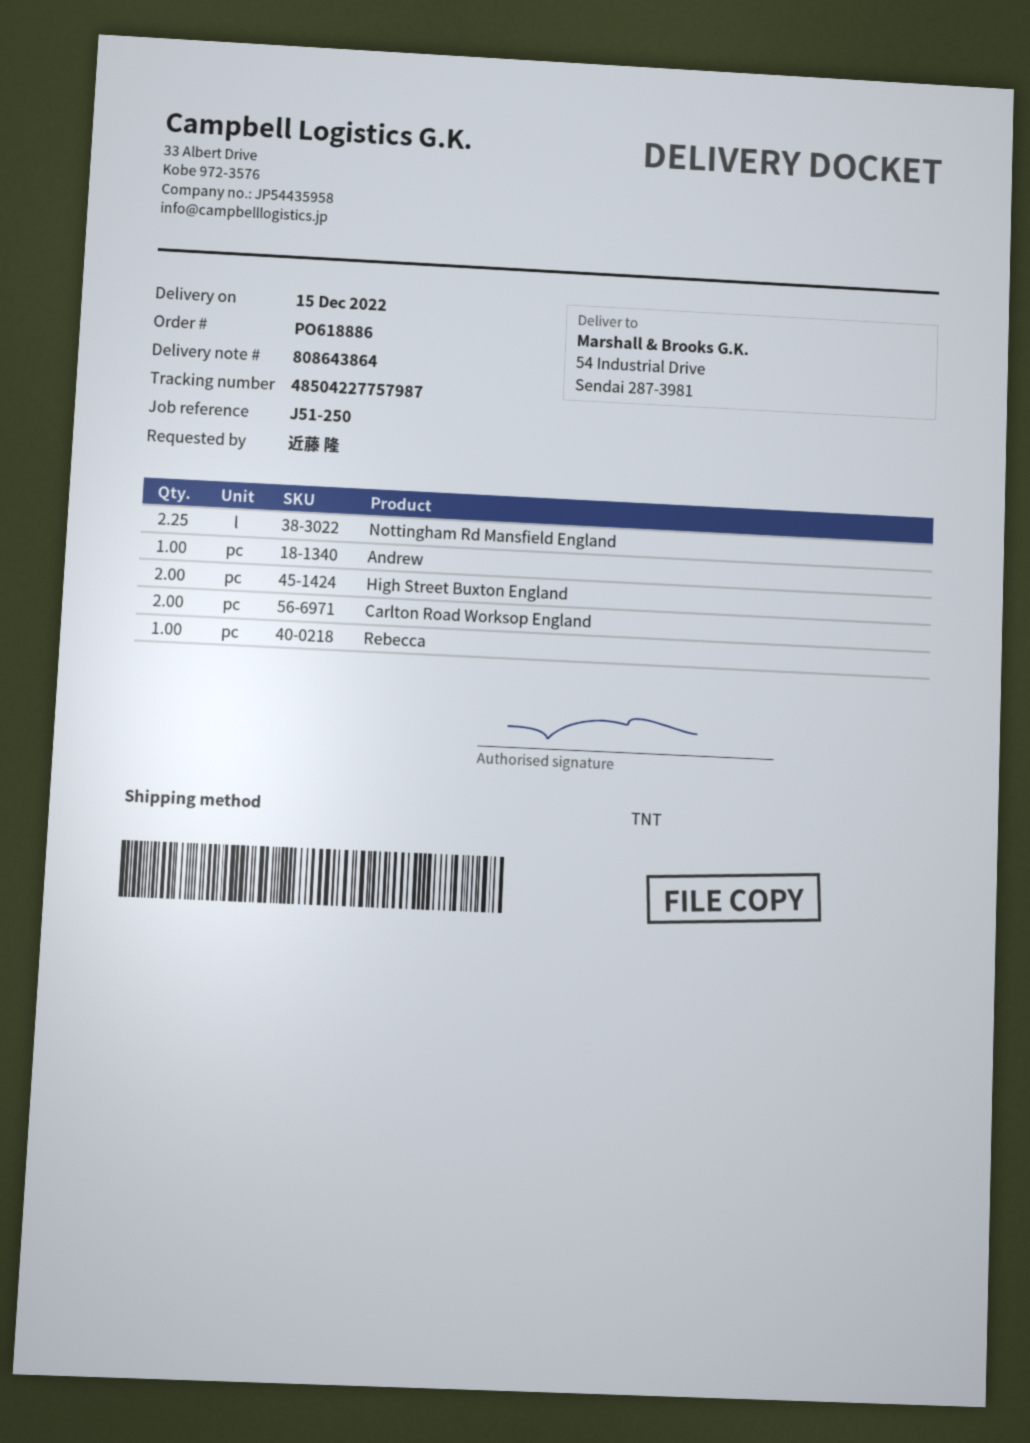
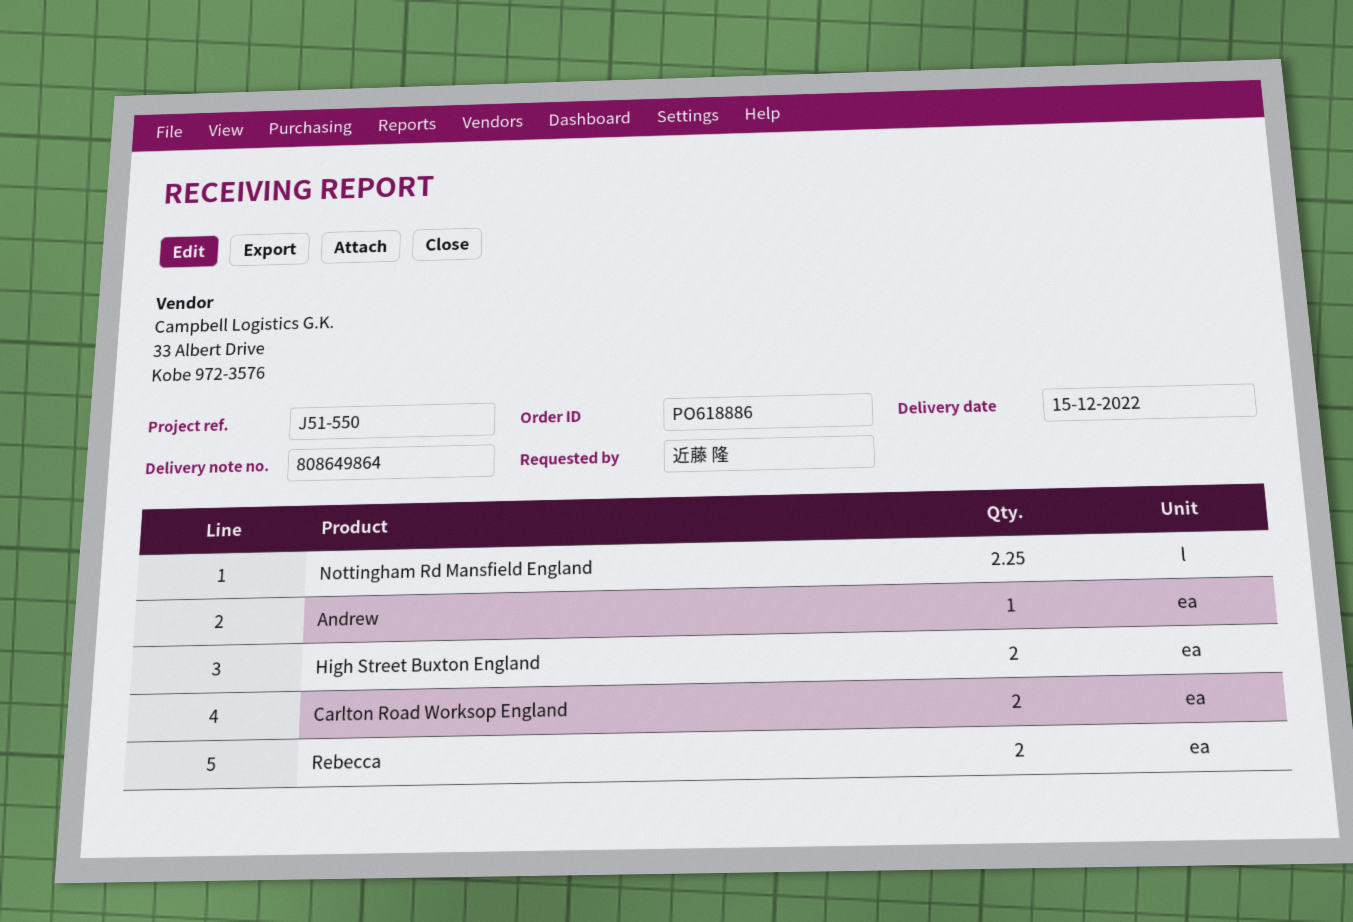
delivery note number: 808643864 -> 808649864
reference: J51-250 -> J51-550
Rebecca: 1 -> 2

